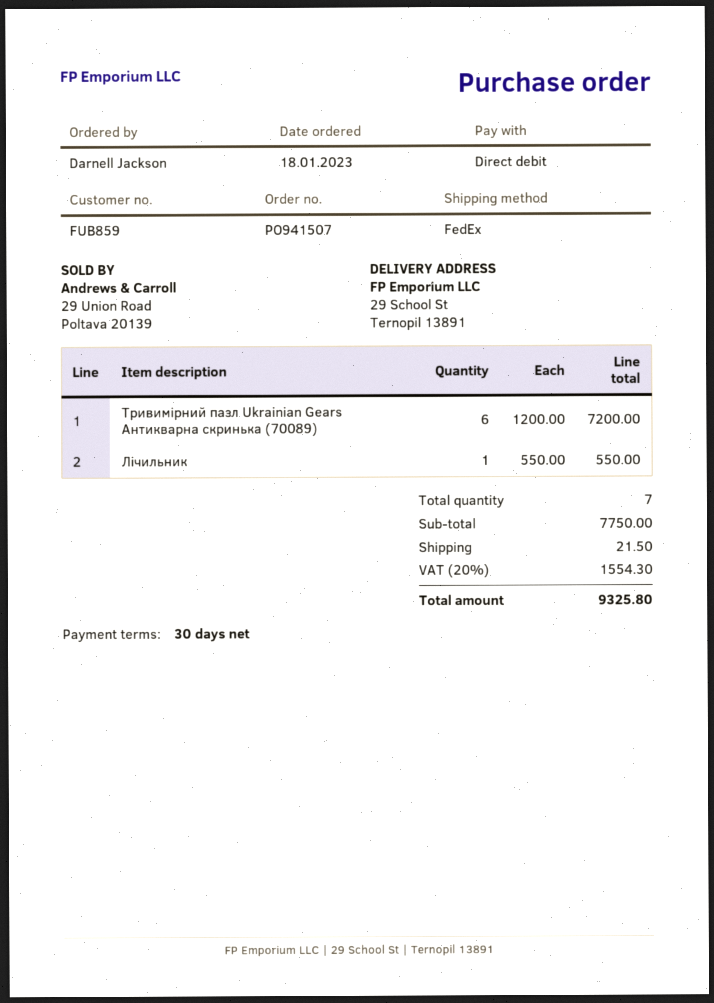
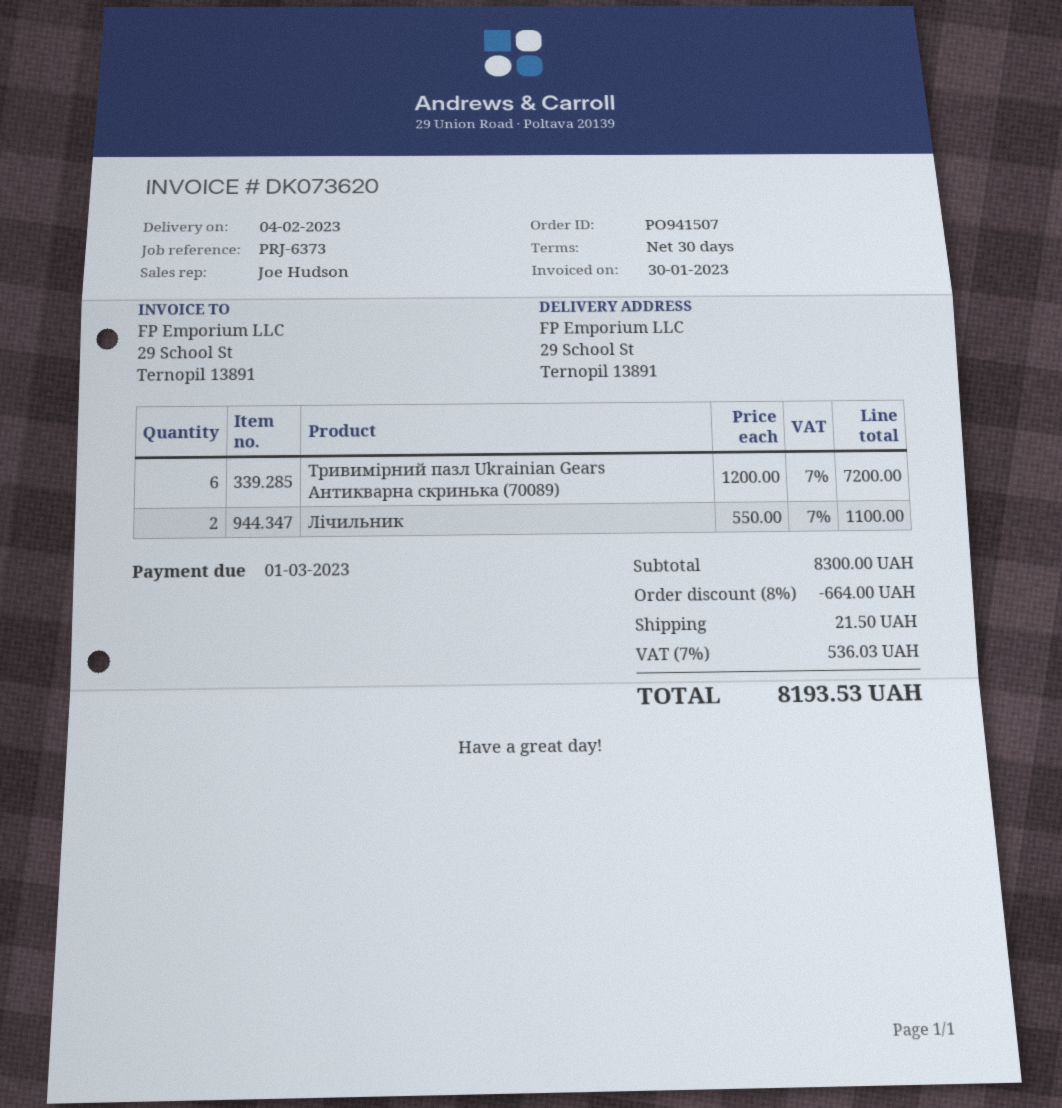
Лічильник: 1 x 550.00 = 550.00 -> 2 x 550.00 = 1100.00
subtotal: 7750.00 -> 8300.00
discount: none -> 8% = 664.00
tax: 20% = 1554.30 -> 7% = 536.03
total: 9325.80 -> 8193.53

